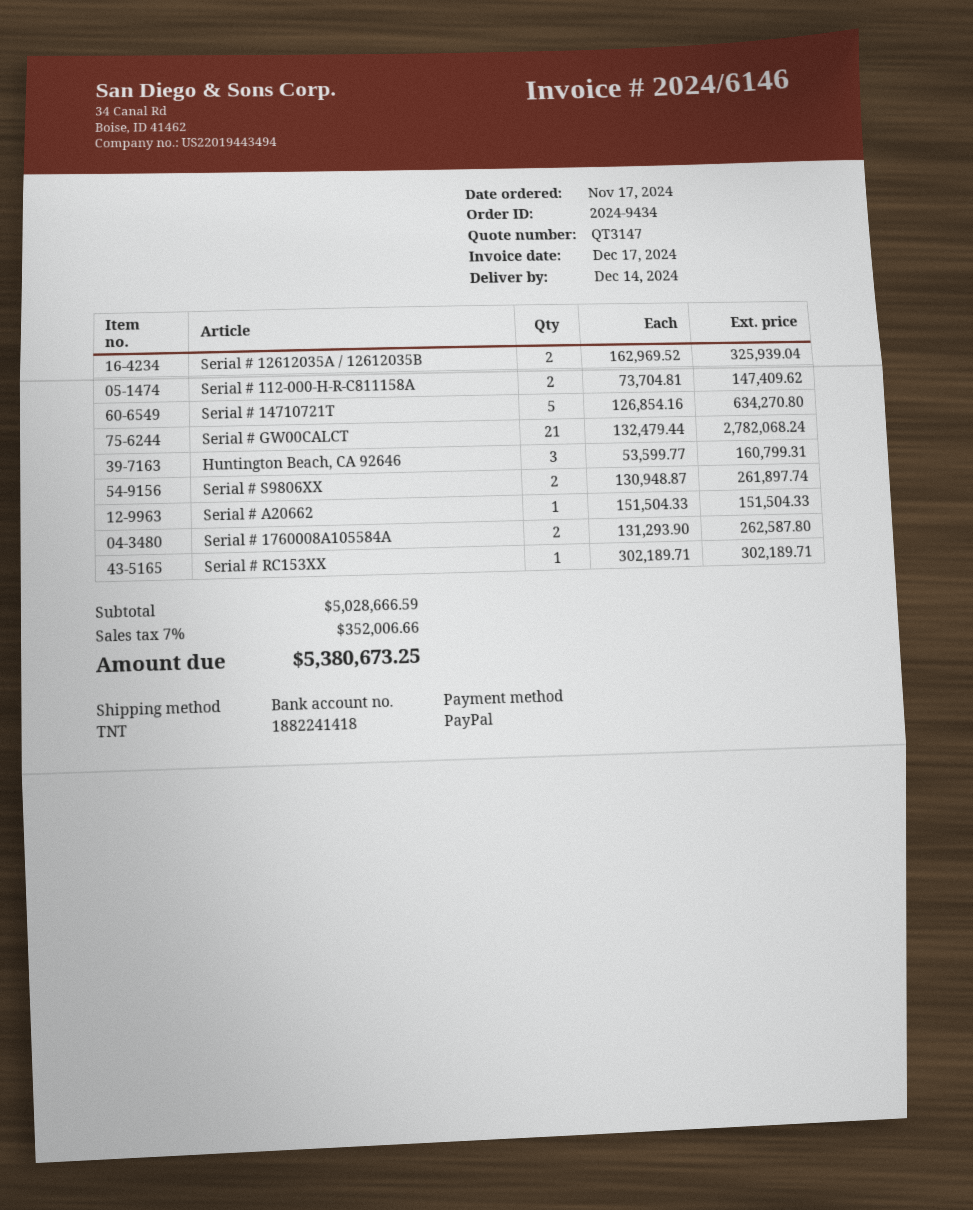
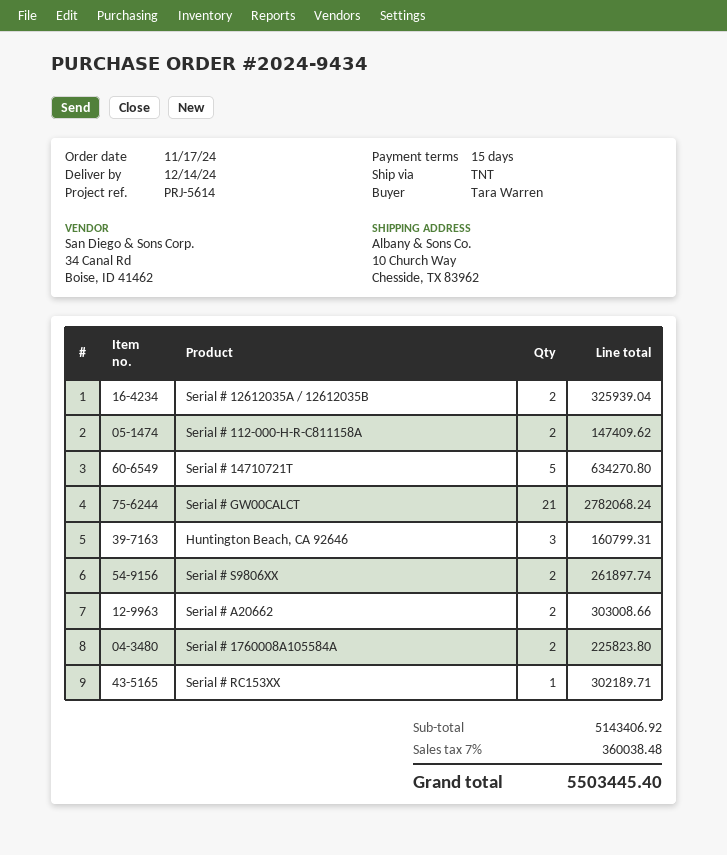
Serial # A20662: 1 for 151504.33 -> 2 for 303008.66
Serial # 1760008A105584A: 2 for 262587.80 -> 2 for 225823.80
subtotal: 5028666.59 -> 5143406.92
tax: 7% = 352006.66 -> 7% = 360038.48
total: 5380673.25 -> 5503445.40

